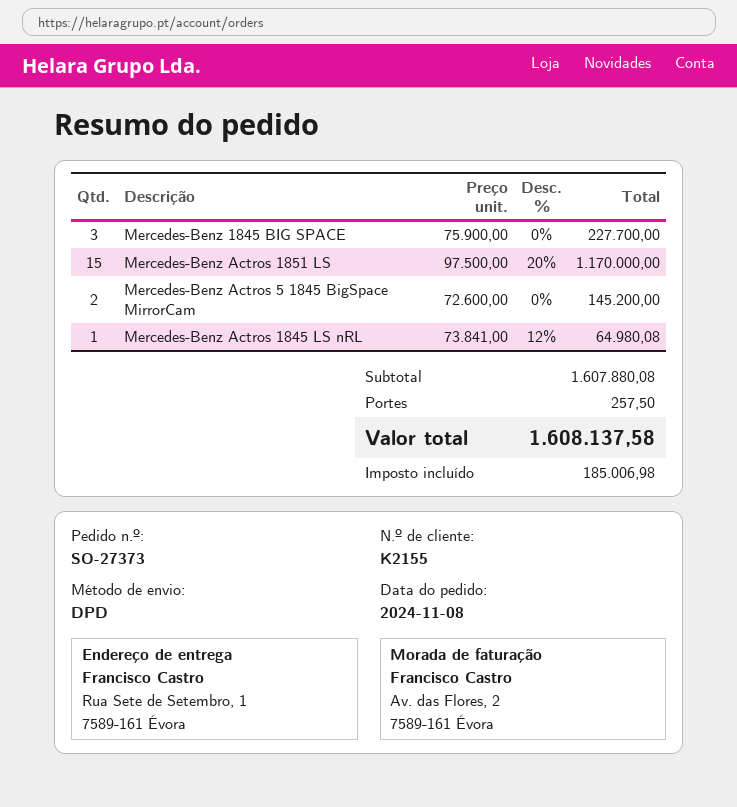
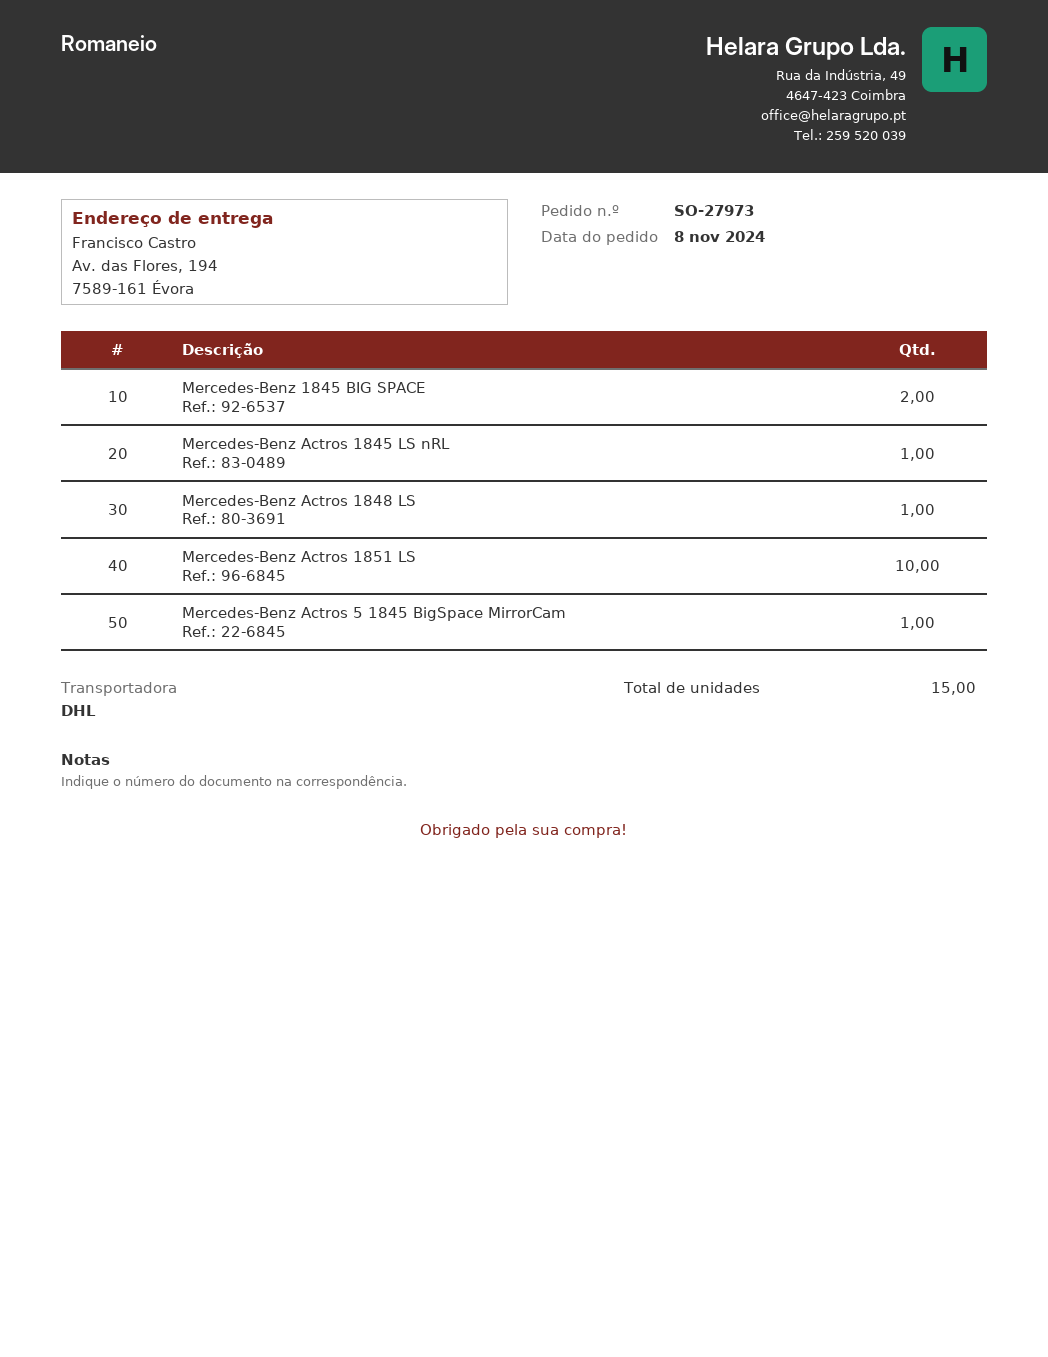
order number: SO-27373 -> SO-27973
shipping method: DPD -> DHL
ship to: Rua Sete de Setembro, 1, 7589-161 Évora -> Av. das Flores, 194, 7589-161 Évora
Mercedes-Benz 1845 BIG SPACE: 3 -> 2
Mercedes-Benz Actros 1851 LS: 15 -> 10
Mercedes-Benz Actros 5 1845 BigSpace MirrorCam: 2 -> 1
Mercedes-Benz Actros 1848 LS: none -> 1

